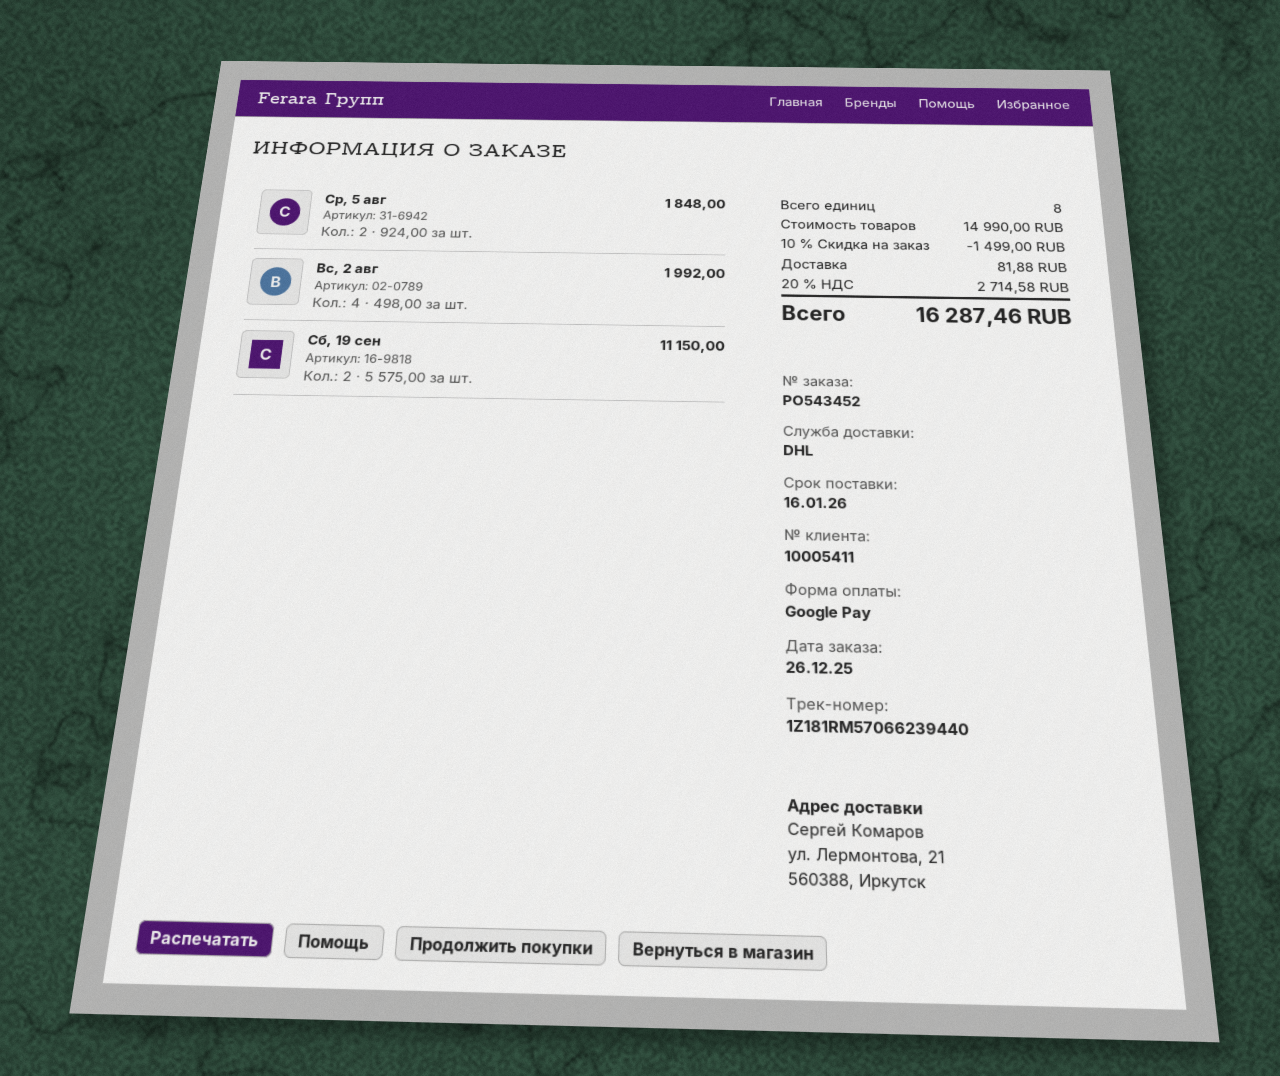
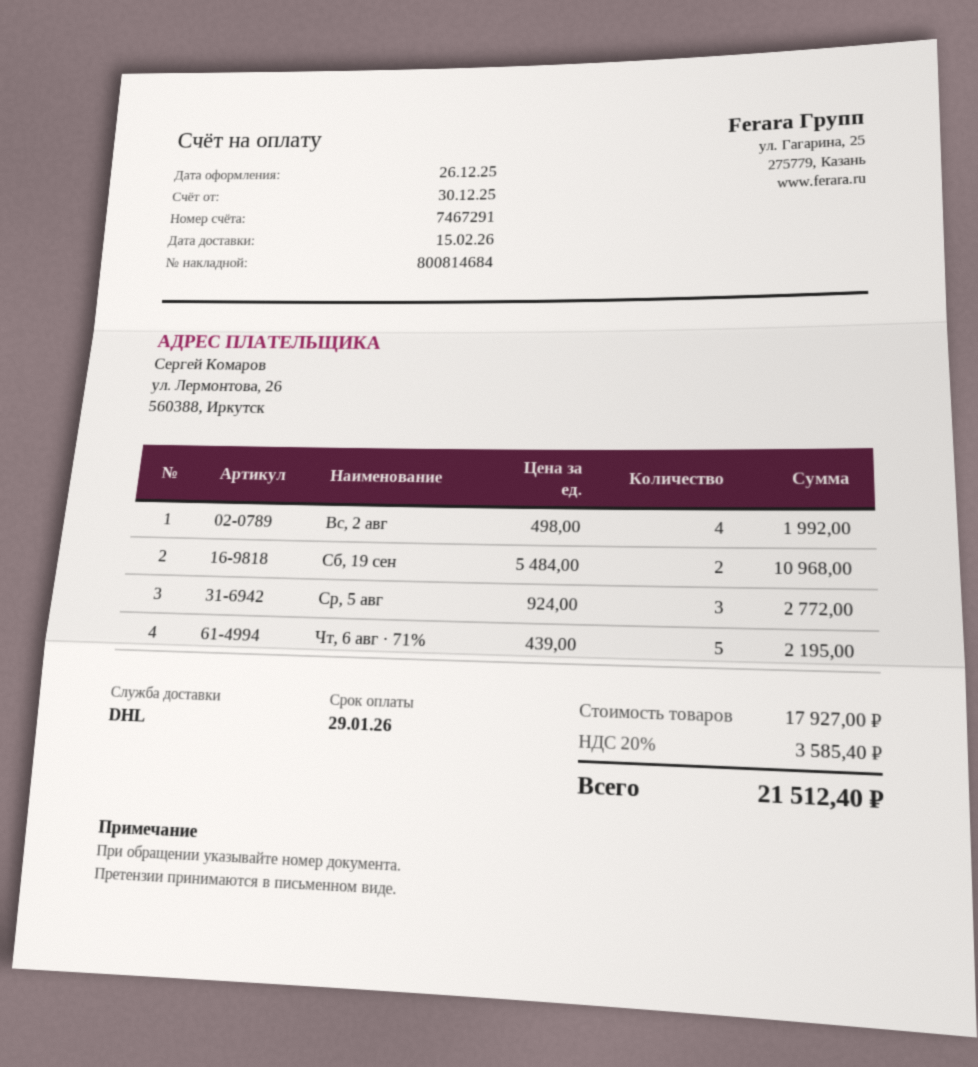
delivery date: 2026-01-16 -> 2026-02-15
Ср, 5 авг: 2 x 924.00 = 1848.00 -> 3 x 924.00 = 2772.00
Сб, 19 сен: 2 x 5575.00 = 11150.00 -> 2 x 5484.00 = 10968.00
Чт, 6 авг · 71%: none -> 5 x 439.00 = 2195.00
subtotal: 14990.00 -> 17927.00
discount: 10% = 1499.00 -> none
shipping: 81.88 -> none
tax: 20% = 2714.58 -> 20% = 3585.40
total: 16287.46 -> 21512.40

